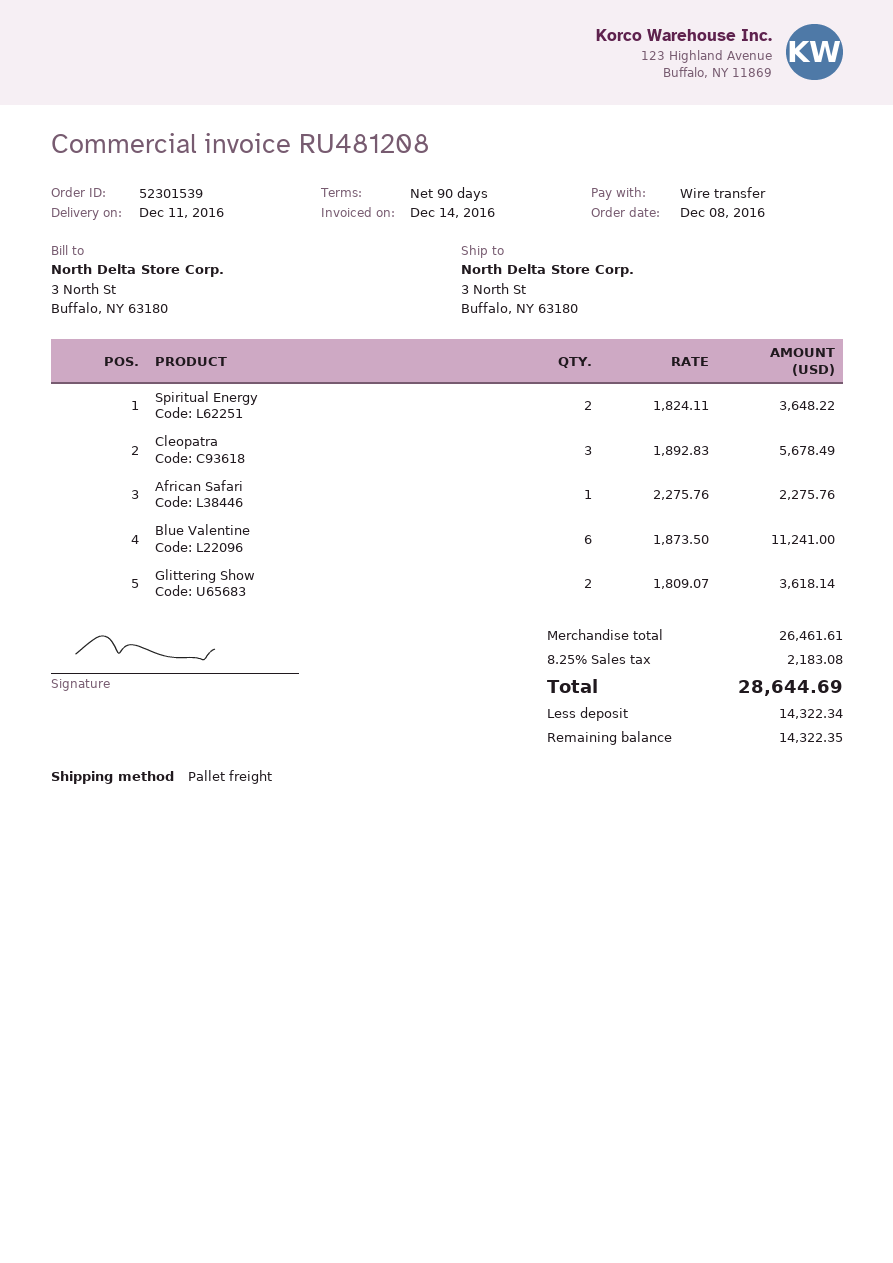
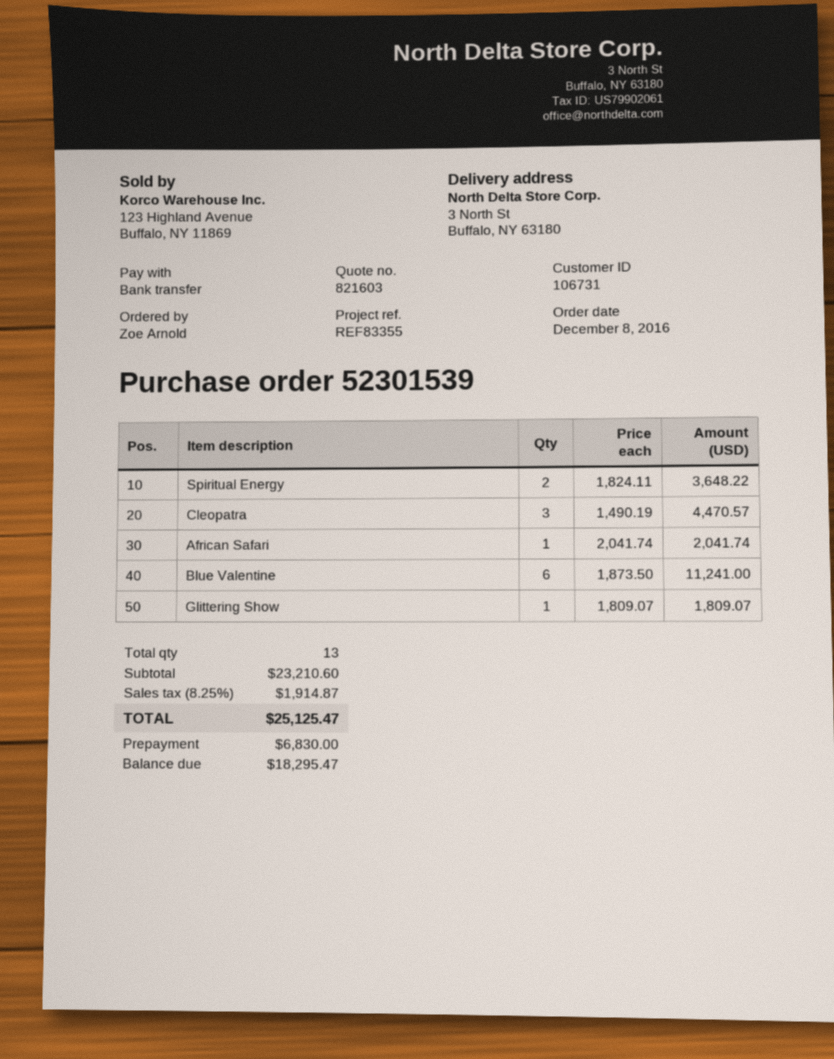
Cleopatra: 3 x 1892.83 = 5678.49 -> 3 x 1490.19 = 4470.57
African Safari: 1 x 2275.76 = 2275.76 -> 1 x 2041.74 = 2041.74
Glittering Show: 2 x 1809.07 = 3618.14 -> 1 x 1809.07 = 1809.07
subtotal: 26461.61 -> 23210.60
tax: 8.25% = 2183.08 -> 8.25% = 1914.87
total: 28644.69 -> 25125.47
deposit: 14322.34 -> 6830.00
balance: 14322.35 -> 18295.47

